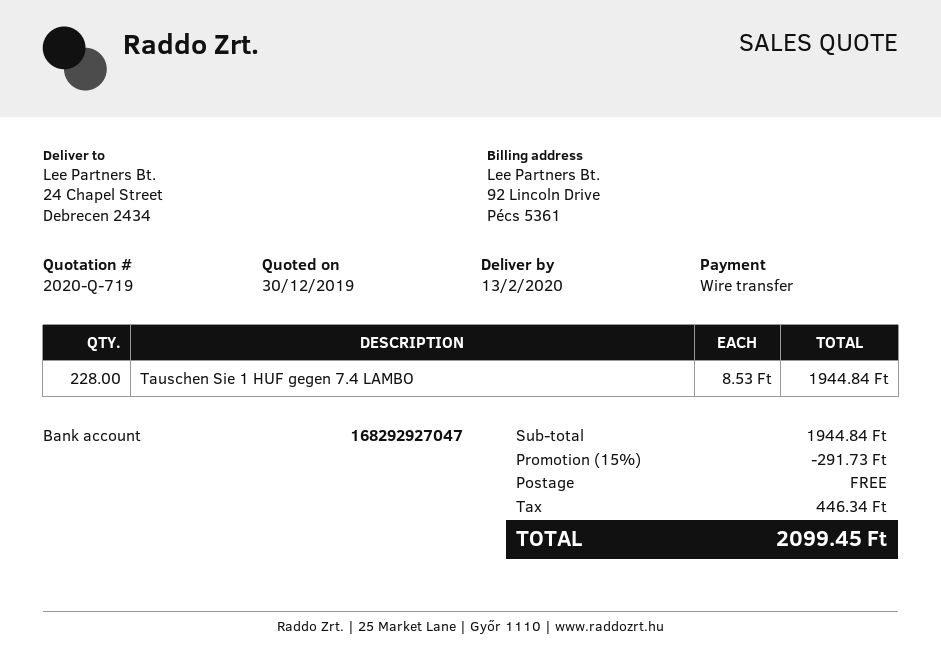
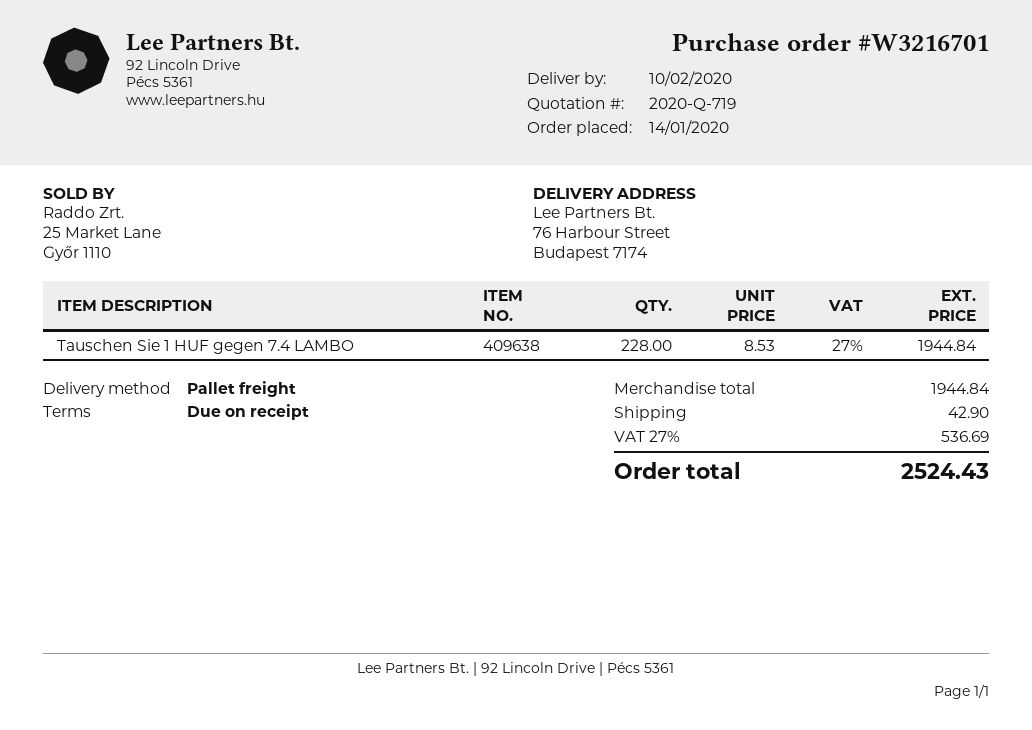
delivery date: 2020-02-13 -> 2020-02-10
ship to: 24 Chapel Street, Debrecen 2434 -> 76 Harbour Street, Budapest 7174
discount: 15% = 291.73 -> none
shipping: 0.00 -> 42.90
tax: 446.34 -> 536.69
total: 2099.45 -> 2524.43

